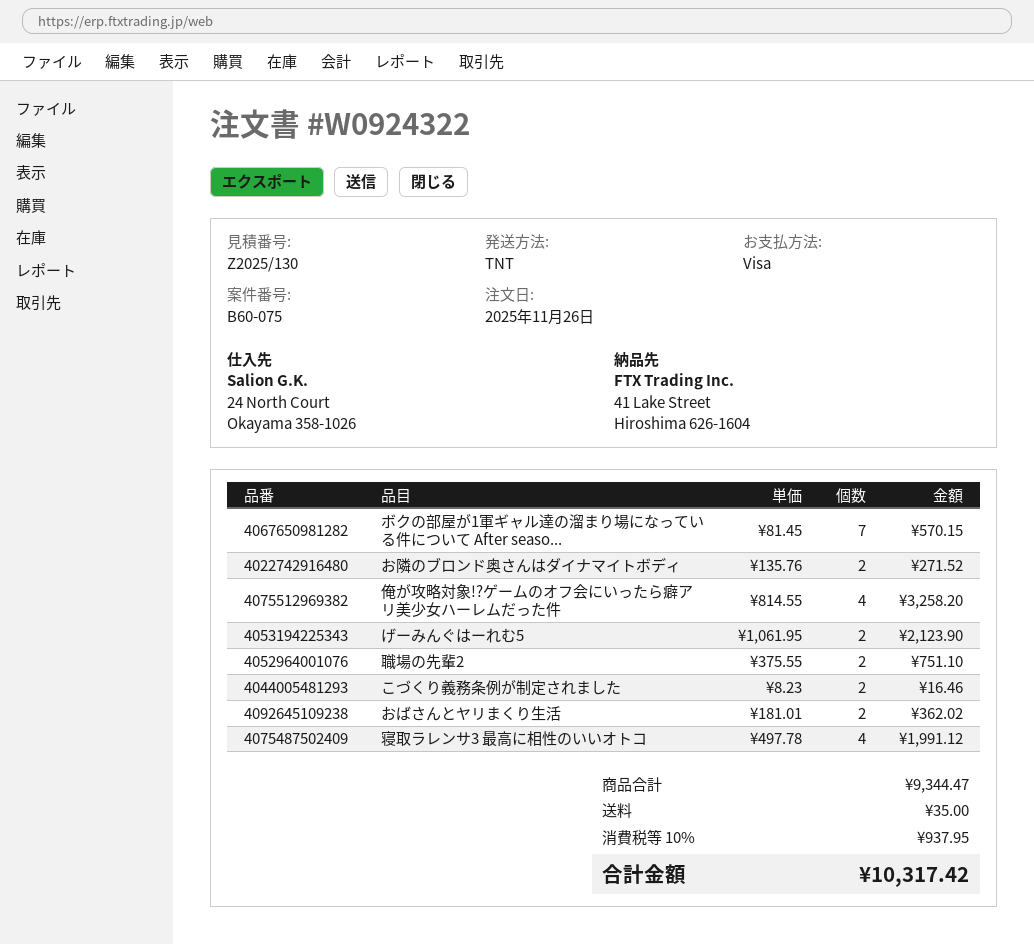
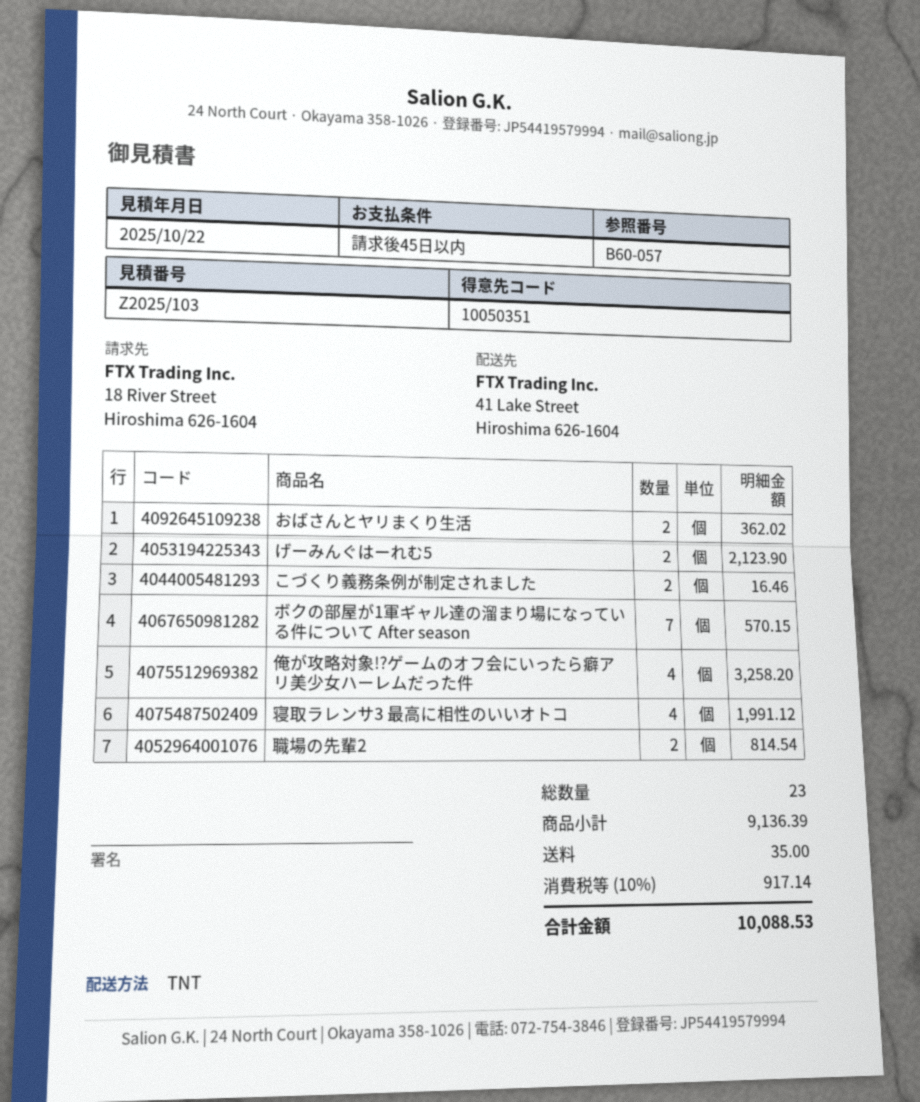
quote number: Z2025/130 -> Z2025/103
reference: B60-075 -> B60-057
お隣のブロンド奥さんはダイナマイトボディ: 2 for 271.52 -> none
職場の先輩2: 2 for 751.10 -> 2 for 814.54
subtotal: 9344.47 -> 9136.39
tax: 10% = 937.95 -> 10% = 917.14
total: 10317.42 -> 10088.53

